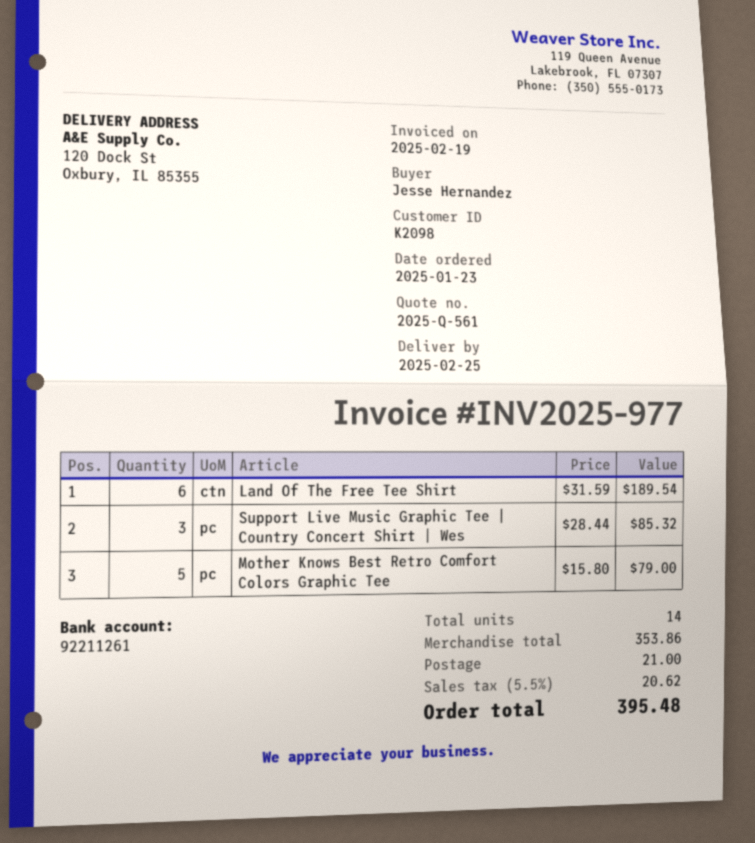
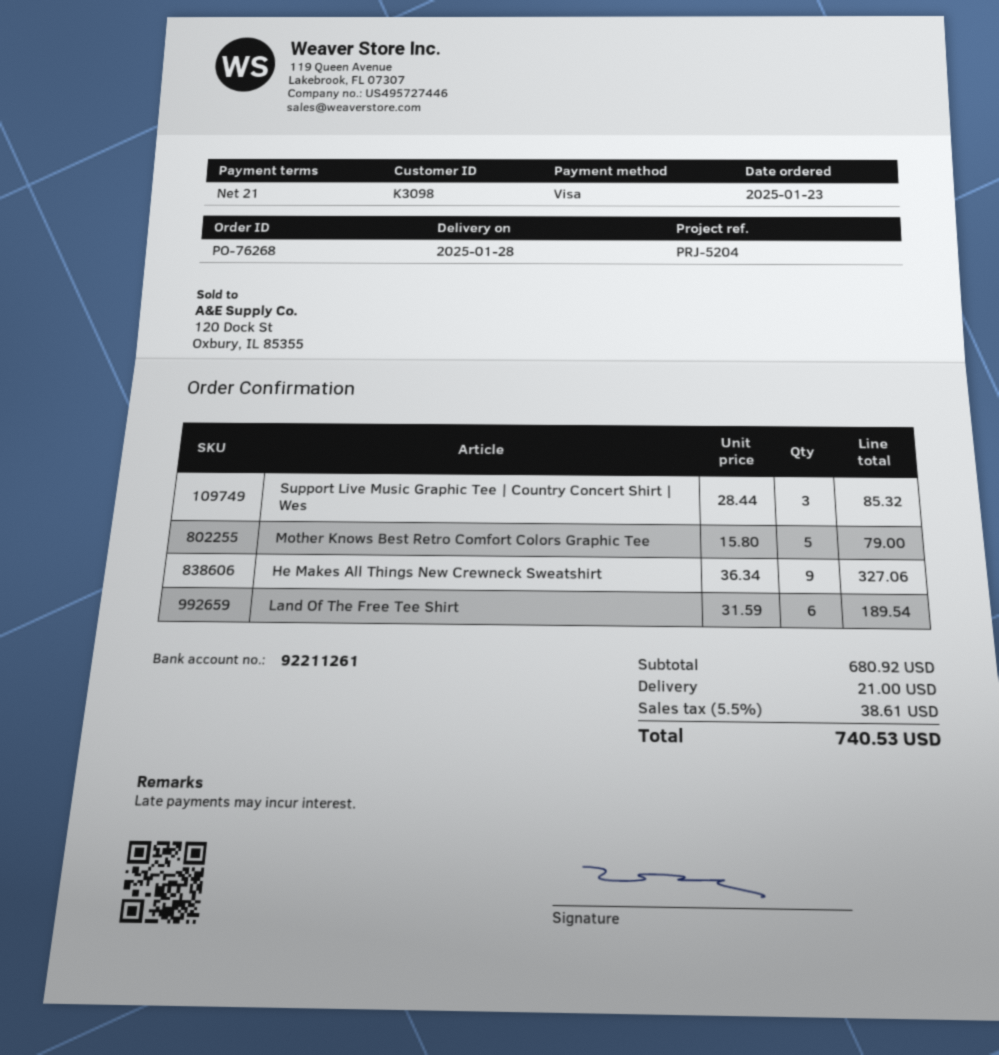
delivery date: 2025-02-25 -> 2025-01-28
customer number: K2098 -> K3098
He Makes All Things New Crewneck Sweatshirt: none -> 9 x 36.34 = 327.06
subtotal: 353.86 -> 680.92
tax: 5.5% = 20.62 -> 5.5% = 38.61
total: 395.48 -> 740.53

